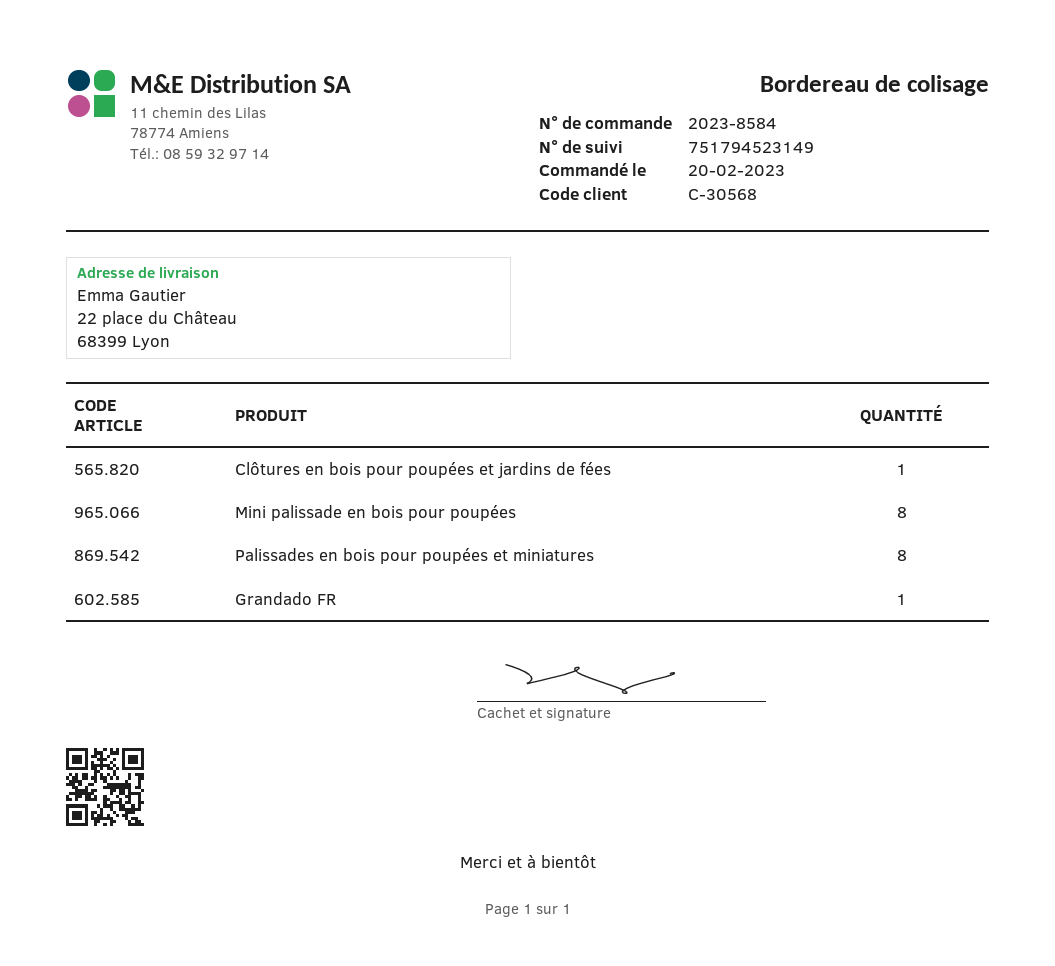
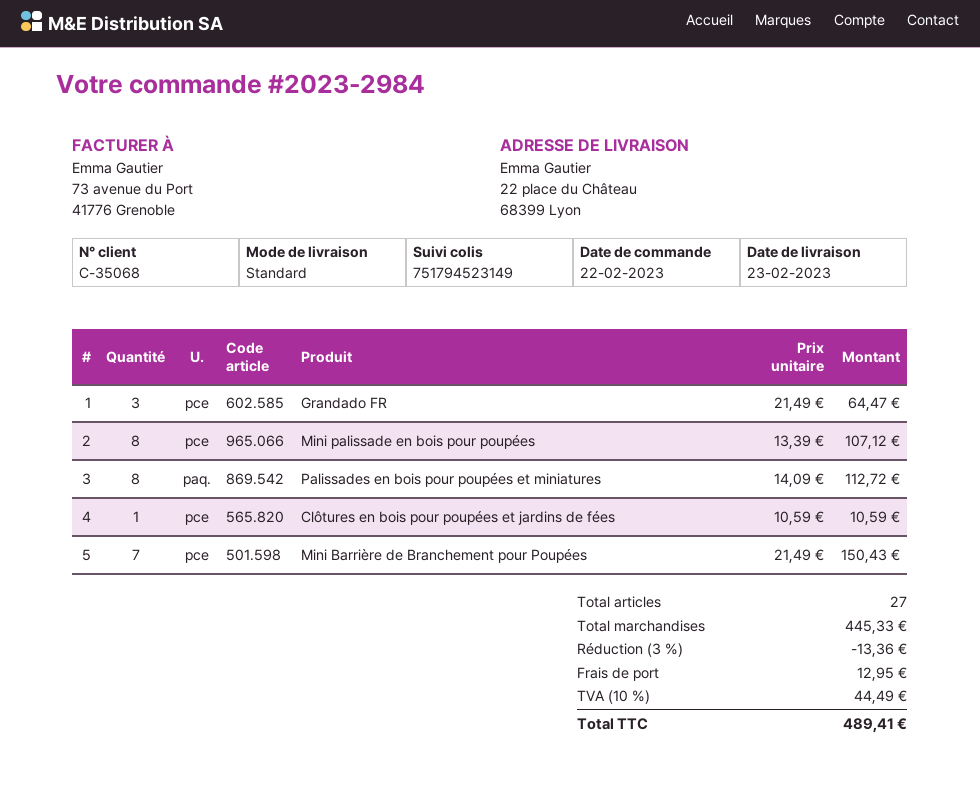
order number: 2023-8584 -> 2023-2984
order date: 2023-02-20 -> 2023-02-22
customer number: C-30568 -> C-35068
Grandado FR: 1 -> 3
Mini Barrière de Branchement pour Poupées: none -> 7

